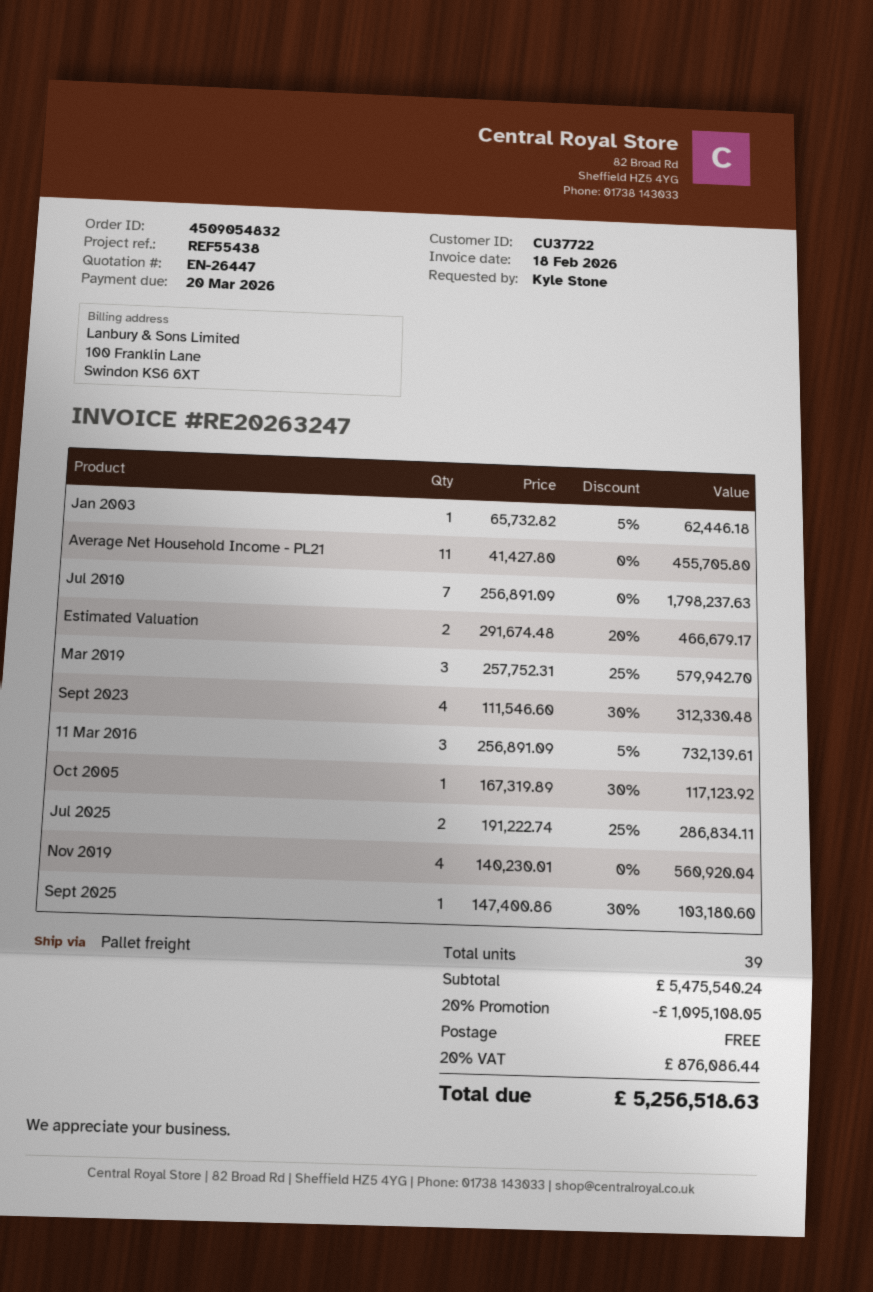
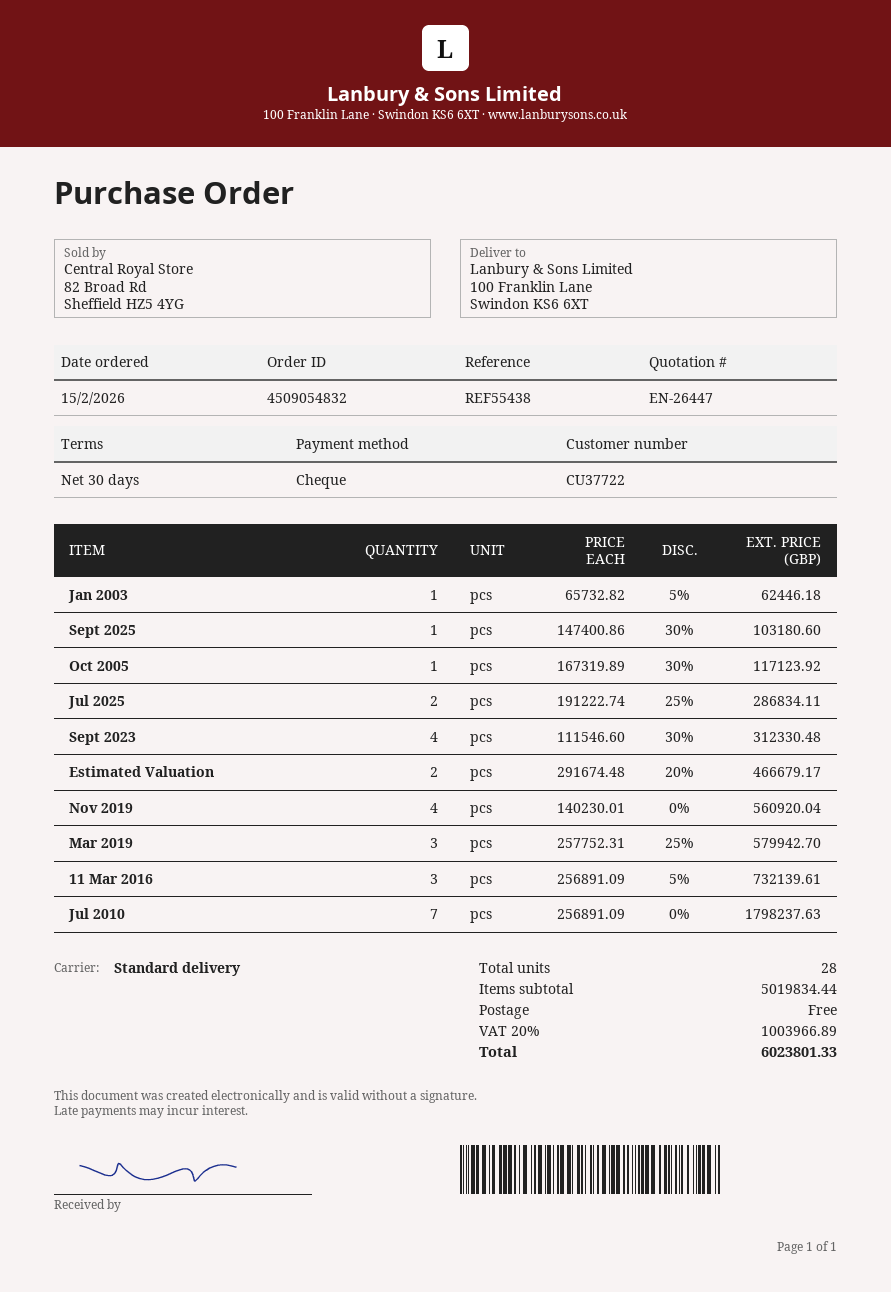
shipping method: pallet freight -> standard
Average Net Household Income - PL21: 11 x 41427.80 = 455705.80 -> none
total quantity: 39 -> 28
subtotal: 5475540.24 -> 5019834.44
discount: 20% = 1095108.05 -> none
tax: 20% = 876086.44 -> 20% = 1003966.89
total: 5256518.63 -> 6023801.33

